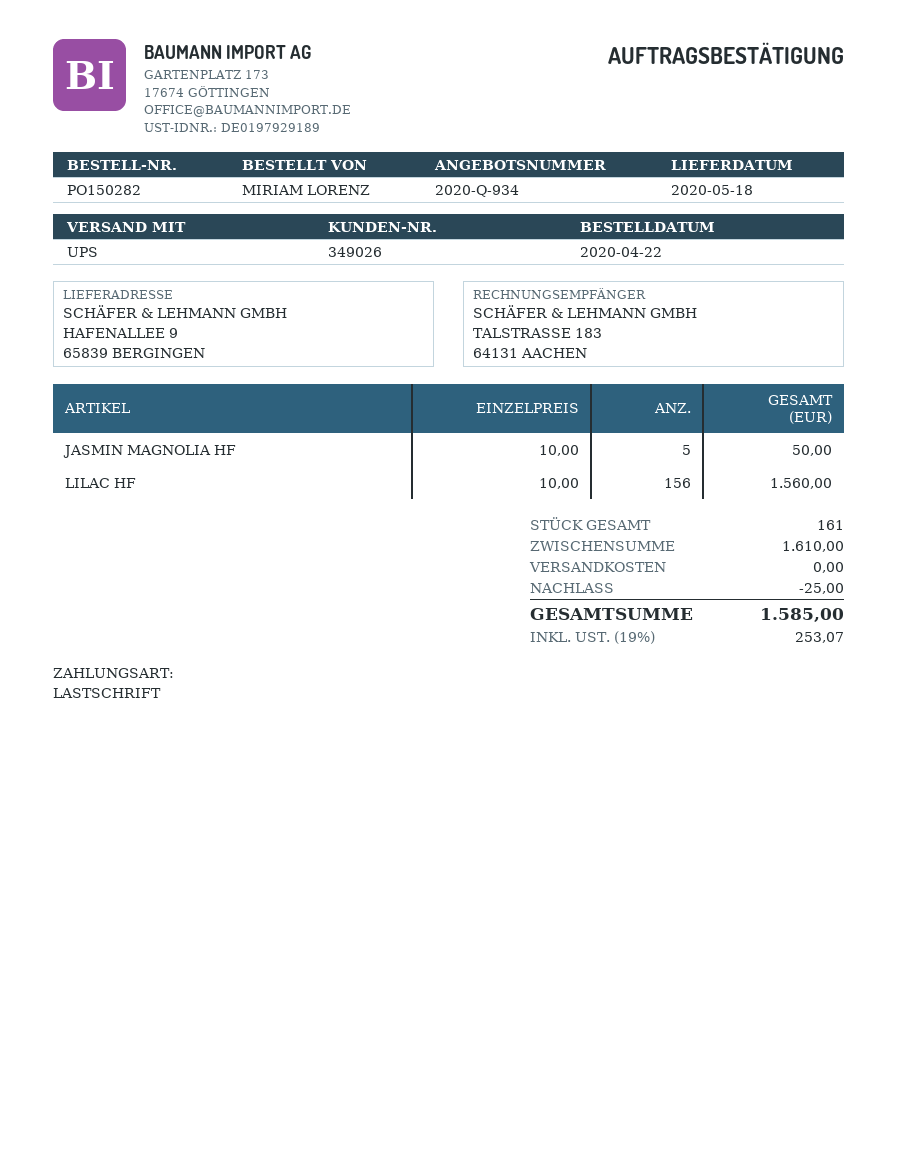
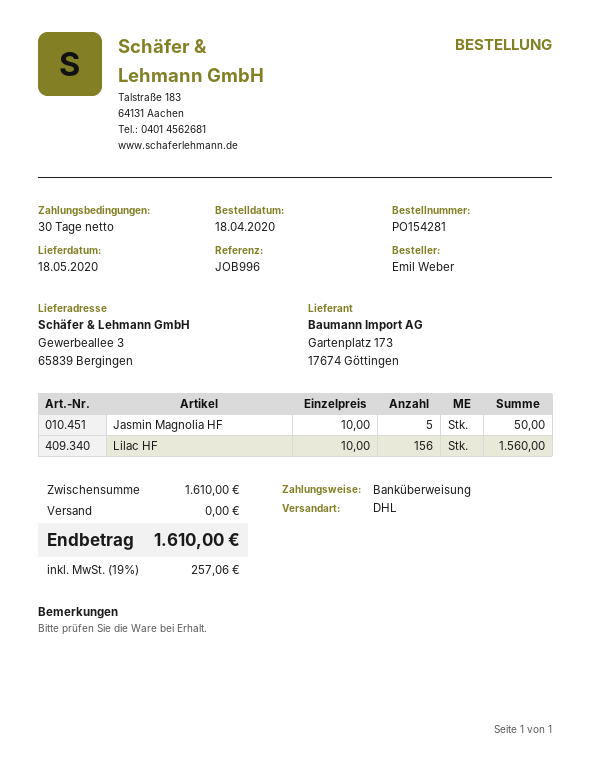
order number: PO150282 -> PO154281
order date: 2020-04-22 -> 2020-04-18
ordered by: MIRIAM LORENZ -> Emil Weber
payment method: direct debit -> bank transfer
shipping method: UPS -> DHL
ship to: HAFENALLEE 9, 65839 BERGINGEN -> Gewerbeallee 3, 65839 Bergingen
discount: 25.00 -> none
tax: 19% = 253.07 -> 19% = 257.06
total: 1585.00 -> 1610.00

